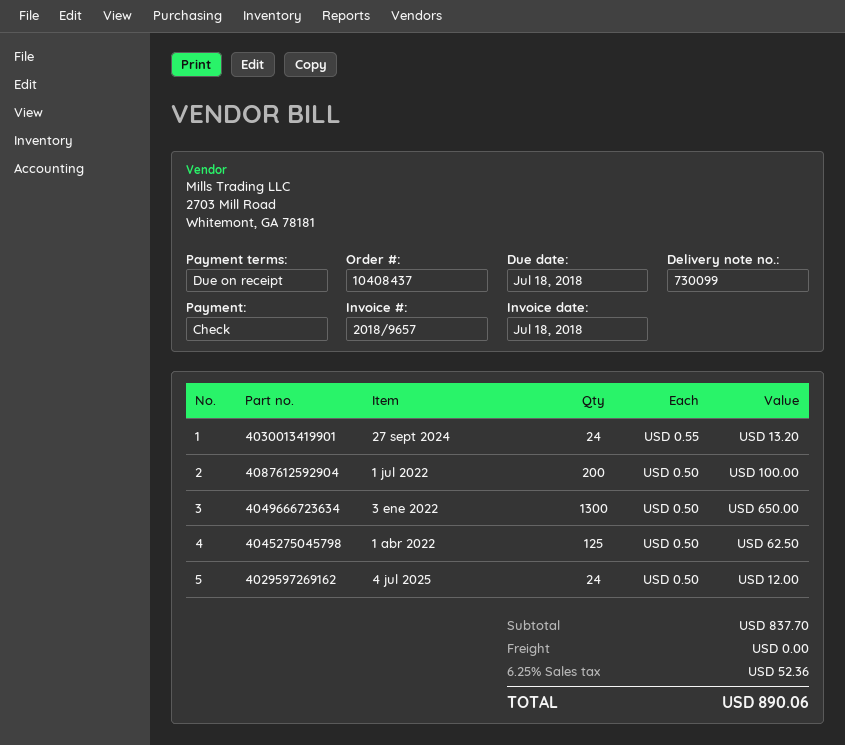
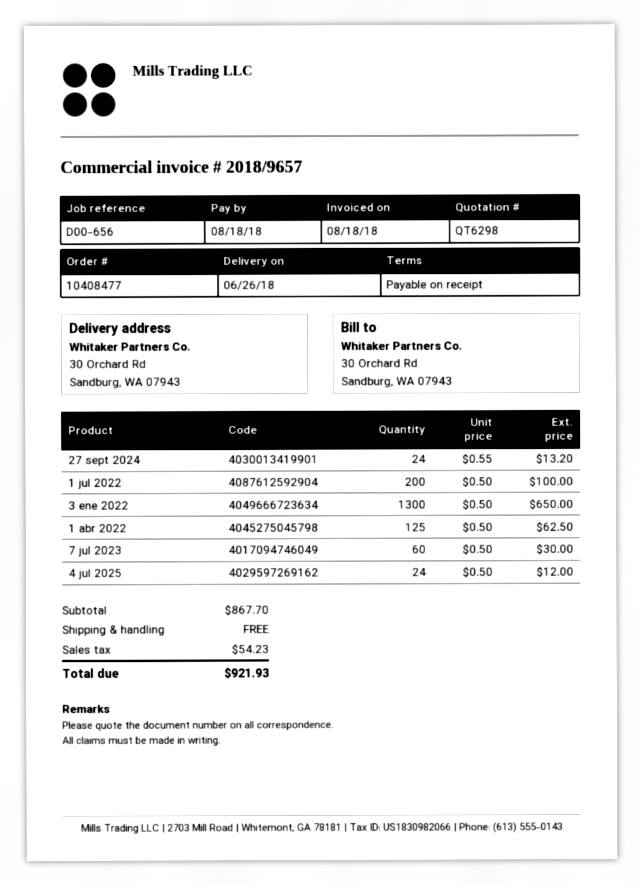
order number: 10408437 -> 10408477
invoice date: 2018-07-18 -> 2018-08-18
due date: 2018-07-18 -> 2018-08-18
7 jul 2023: none -> 60 x 0.50 = 30.00
subtotal: 837.70 -> 867.70
tax: 52.36 -> 54.23
total: 890.06 -> 921.93

